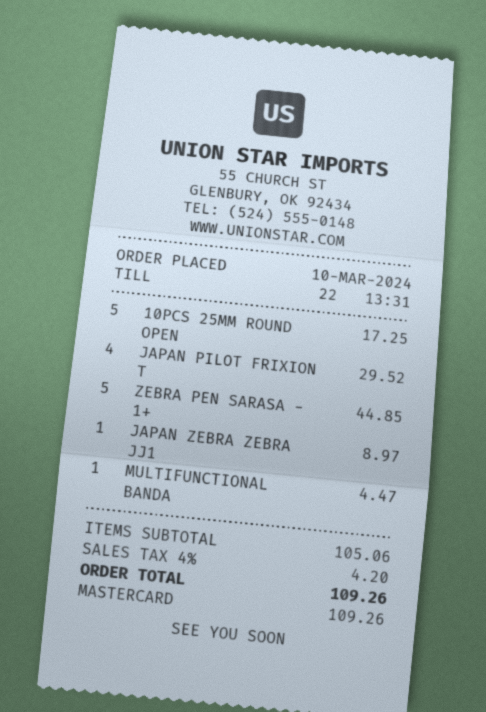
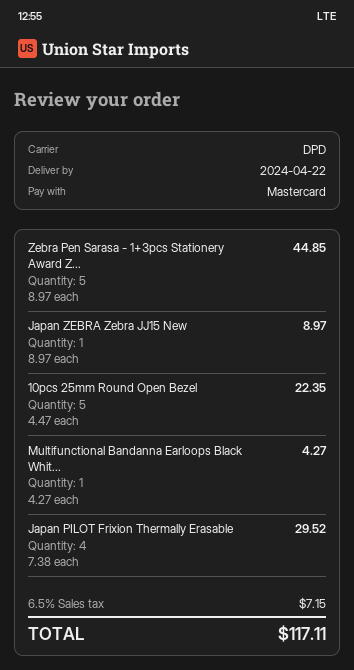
10PCS 25MM ROUND OPEN: 5 for 17.25 -> 5 for 22.35
MULTIFUNCTIONAL BANDA: 1 for 4.47 -> 1 for 4.27
tax: 4% = 4.20 -> 6.5% = 7.15
total: 109.26 -> 117.11

